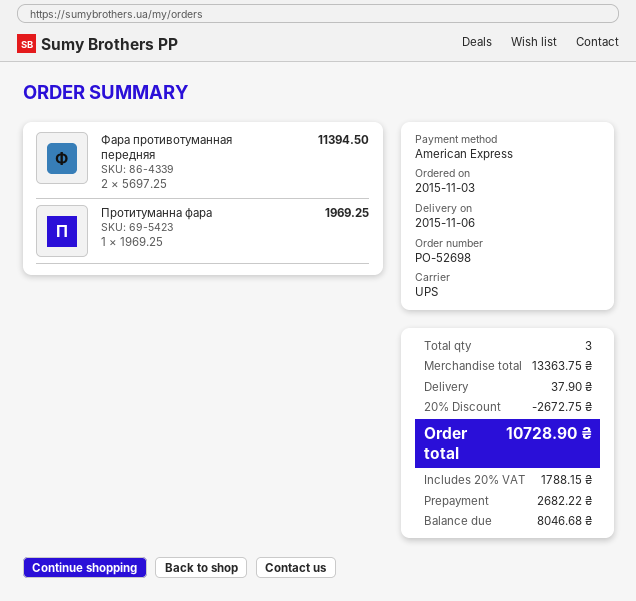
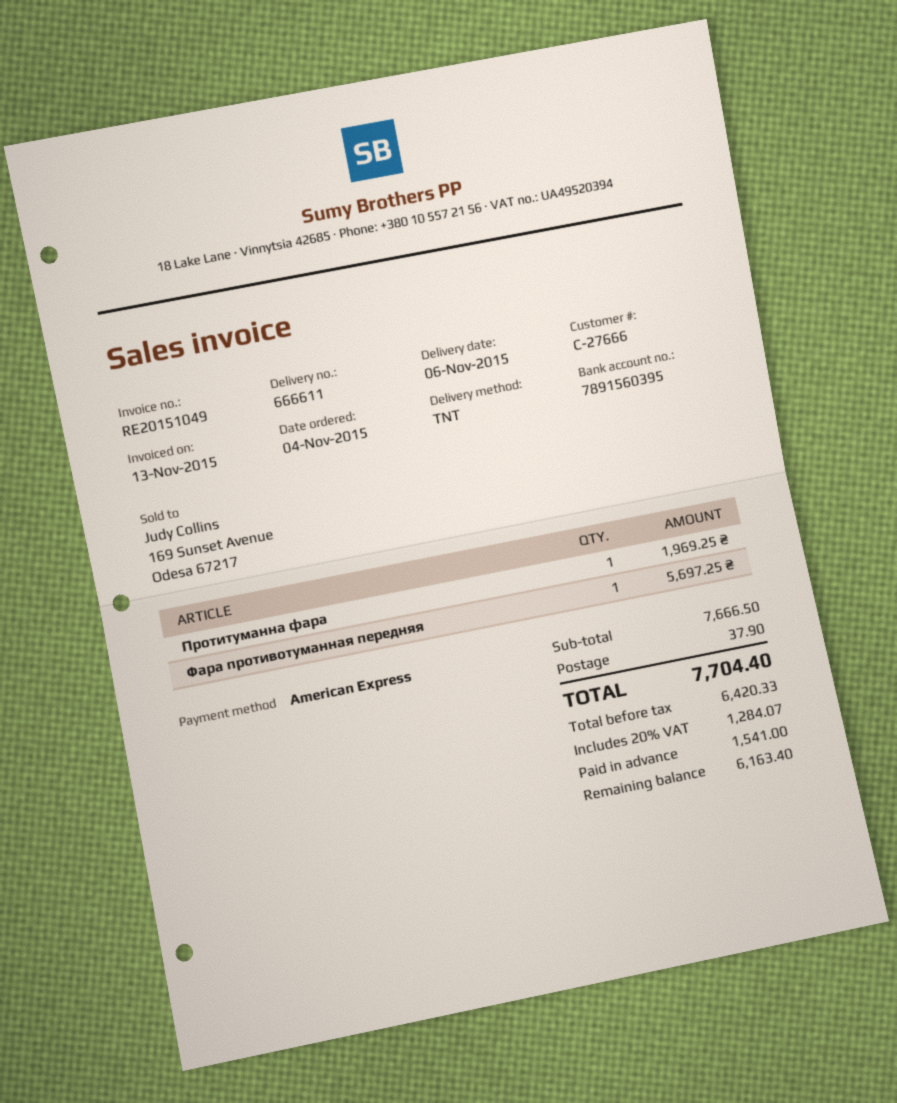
order date: 2015-11-03 -> 2015-11-04
shipping method: UPS -> TNT
Фара противотуманная передняя: 2 for 11394.50 -> 1 for 5697.25
subtotal: 13363.75 -> 7666.50
discount: 20% = 2672.75 -> none
tax: 20% = 1788.15 -> 20% = 1284.07
total: 10728.90 -> 7704.40
deposit: 2682.22 -> 1541.00
balance: 8046.68 -> 6163.40

